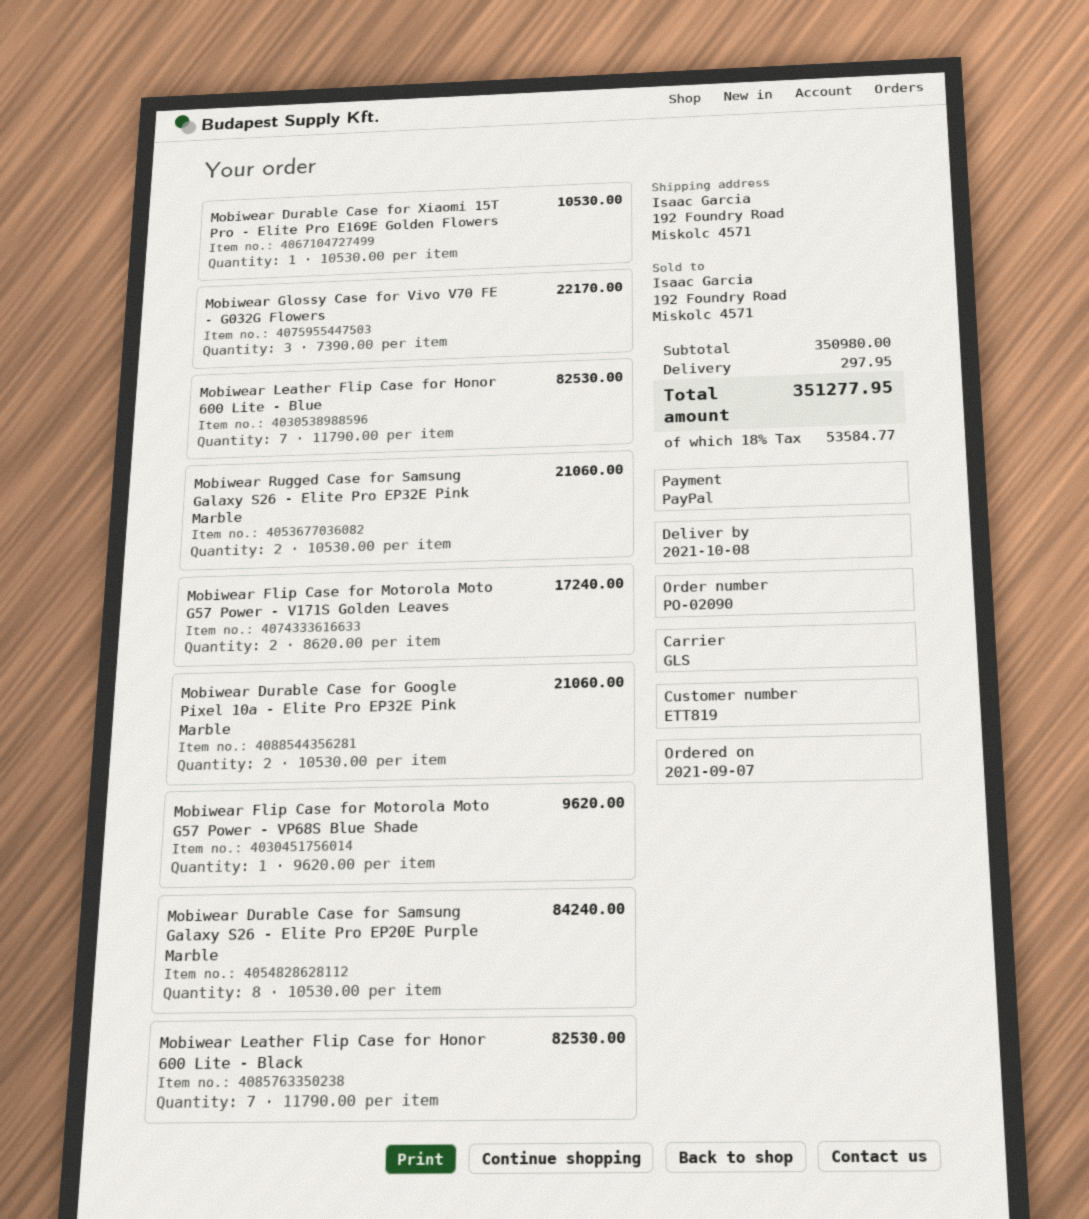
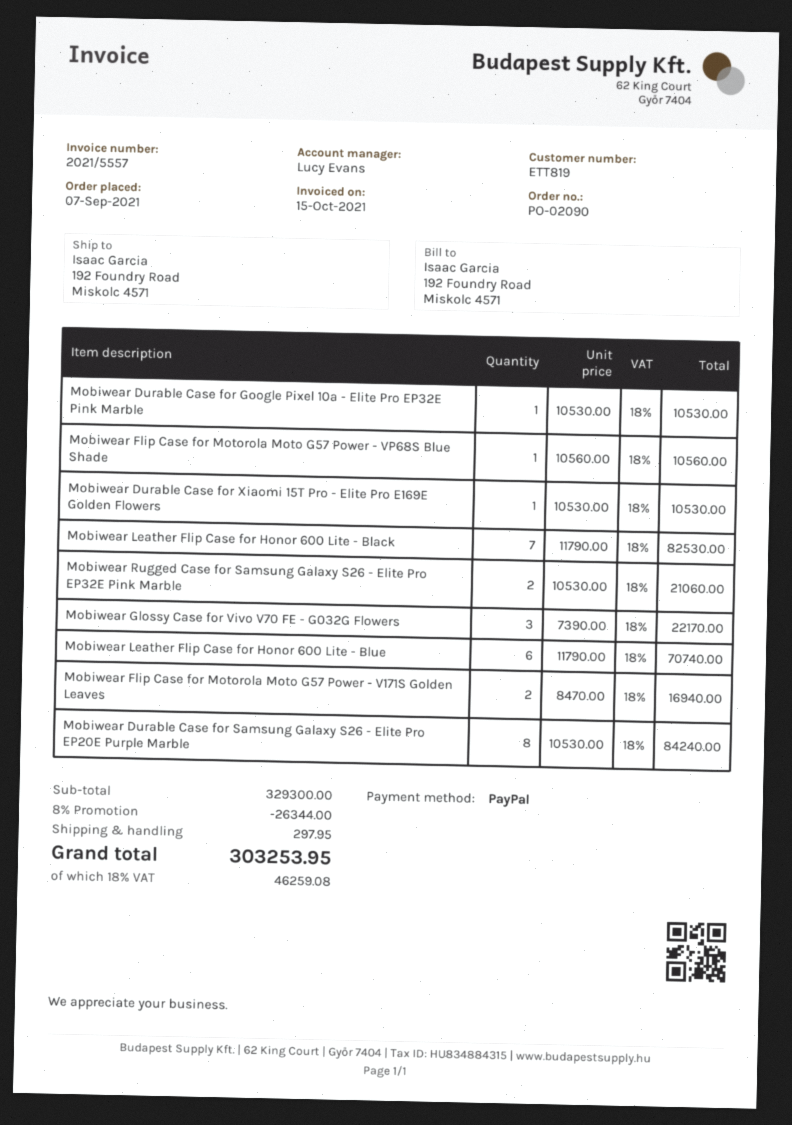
Mobiwear Leather Flip Case for Honor 600 Lite - Blue: 7 x 11790.00 = 82530.00 -> 6 x 11790.00 = 70740.00
Mobiwear Flip Case for Motorola Moto G57 Power - V171S Golden Leaves: 2 x 8620.00 = 17240.00 -> 2 x 8470.00 = 16940.00
Mobiwear Durable Case for Google Pixel 10a - Elite Pro EP32E Pink Marble: 2 x 10530.00 = 21060.00 -> 1 x 10530.00 = 10530.00
Mobiwear Flip Case for Motorola Moto G57 Power - VP68S Blue Shade: 1 x 9620.00 = 9620.00 -> 1 x 10560.00 = 10560.00
subtotal: 350980.00 -> 329300.00
discount: none -> 8% = 26344.00
tax: 18% = 53584.77 -> 18% = 46259.08
total: 351277.95 -> 303253.95

